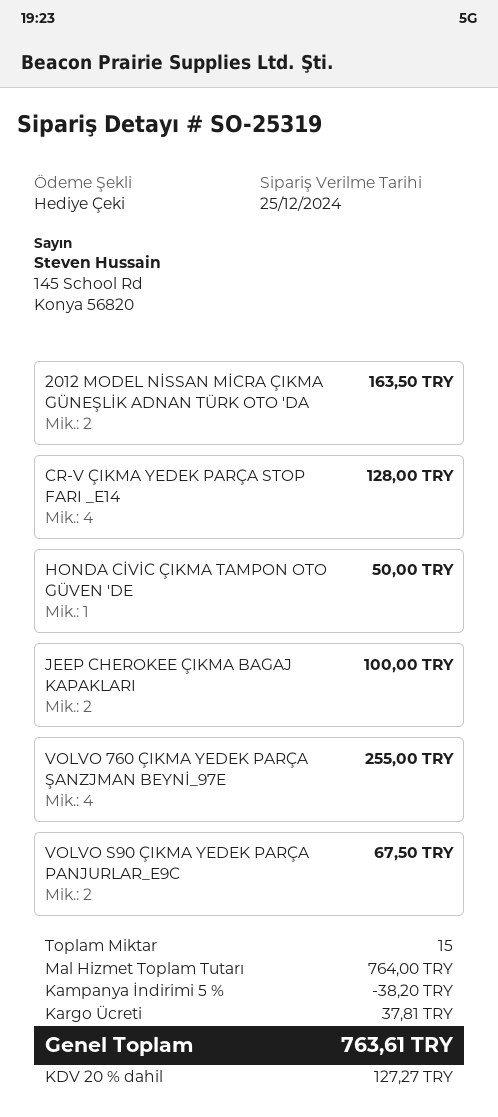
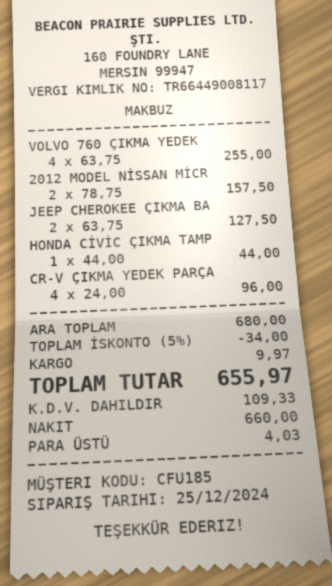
payment method: gift card -> cash
2012 MODEL NİSSAN MİCRA ÇIKMA GÜNEŞLİK ADNAN TÜRK OTO 'DA: 2 for 163.50 -> 2 for 157.50
CR-V ÇIKMA YEDEK PARÇA STOP FARI _E14: 4 for 128.00 -> 4 for 96.00
HONDA CİVİC ÇIKMA TAMPON OTO GÜVEN 'DE: 1 for 50.00 -> 1 for 44.00
JEEP CHEROKEE ÇIKMA BAGAJ KAPAKLARI: 2 for 100.00 -> 2 for 127.50
VOLVO S90 ÇIKMA YEDEK PARÇA PANJURLAR_E9C: 2 for 67.50 -> none
subtotal: 764.00 -> 680.00
discount: 5% = 38.20 -> 5% = 34.00
shipping: 37.81 -> 9.97
tax: 127.27 -> 109.33
total: 763.61 -> 655.97

